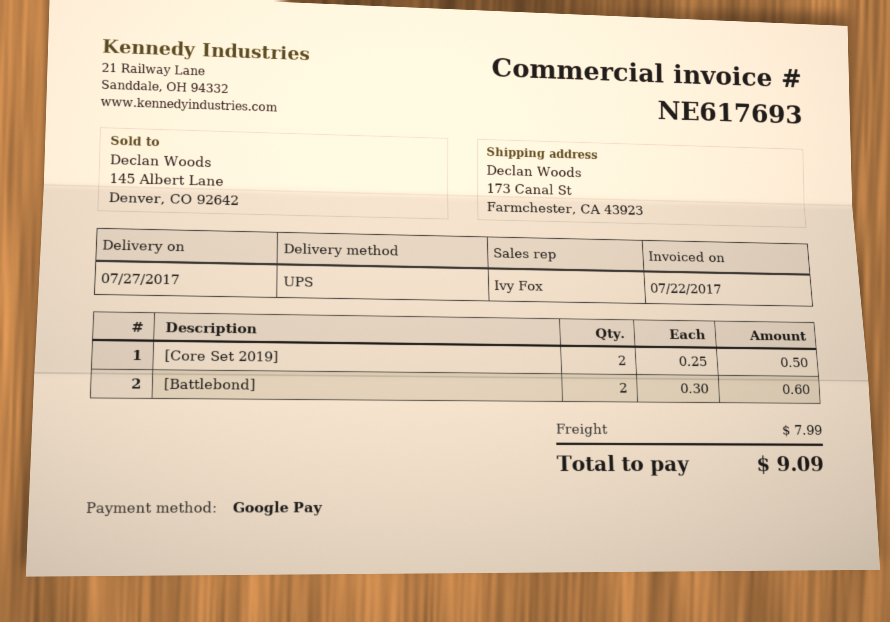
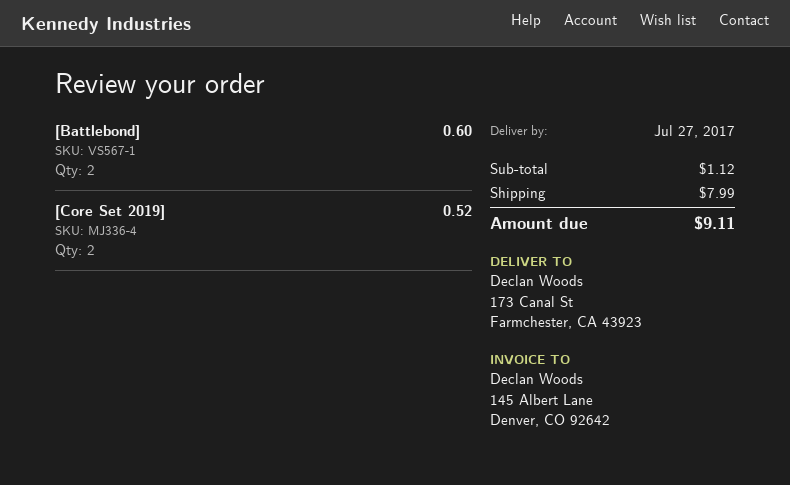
[Core Set 2019]: 2 for 0.50 -> 2 for 0.52
total: 9.09 -> 9.11

